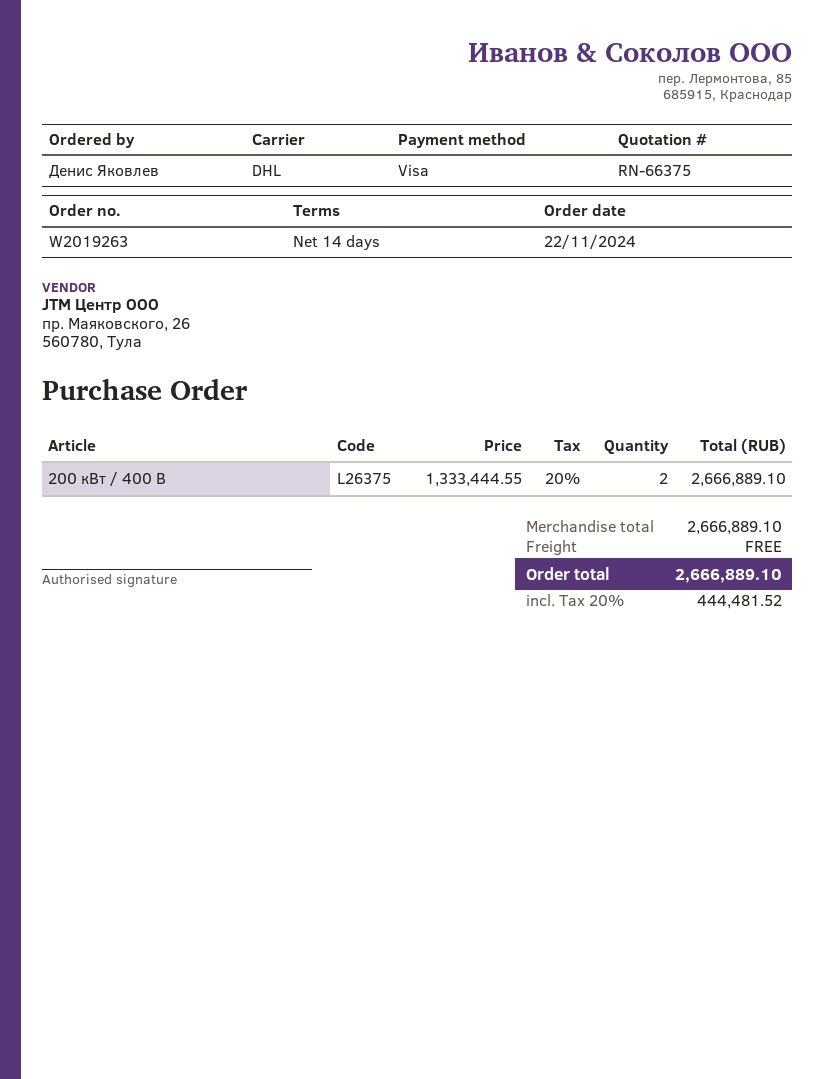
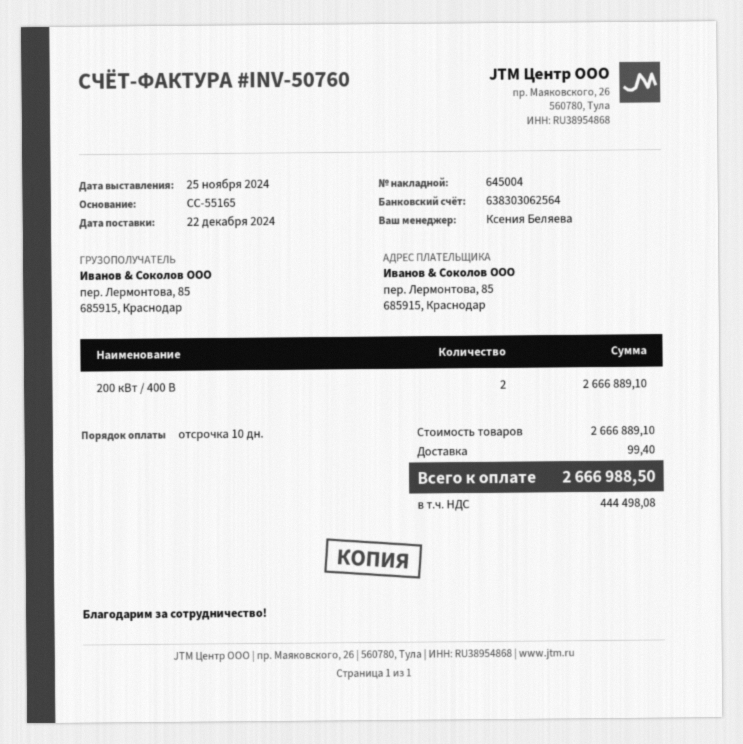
payment terms: 14 days -> 10 days
shipping: 0.00 -> 99.40
tax: 444481.52 -> 444498.08
total: 2666889.10 -> 2666988.50

